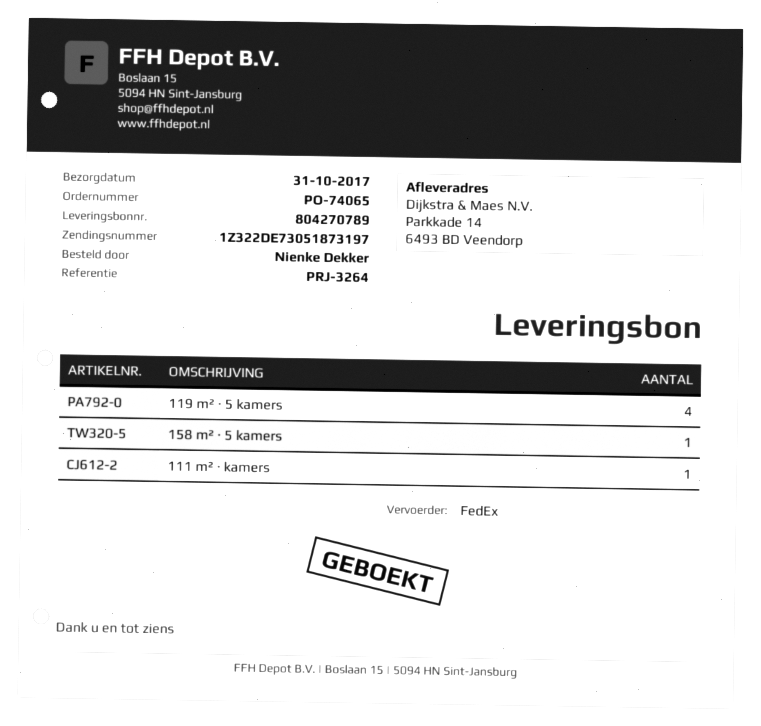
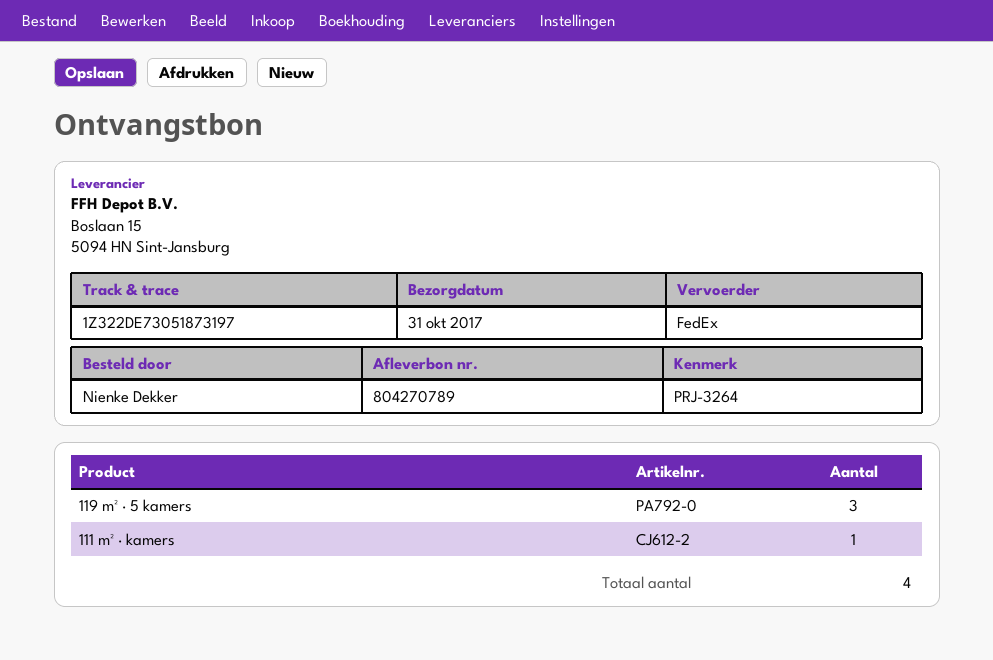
119 m² · 5 kamers: 4 -> 3
158 m² · 5 kamers: 1 -> none

